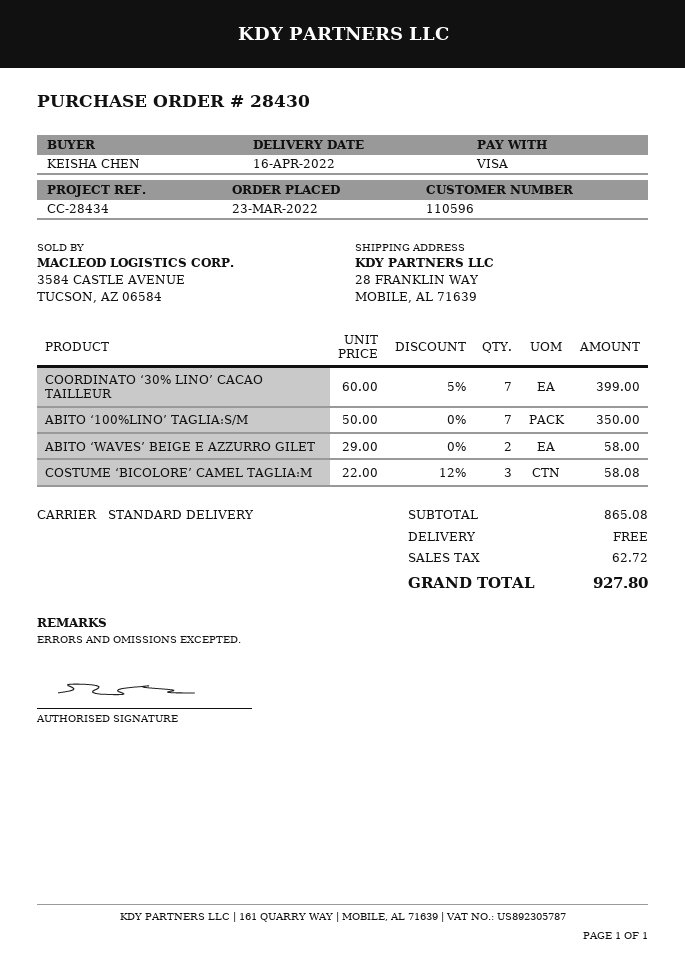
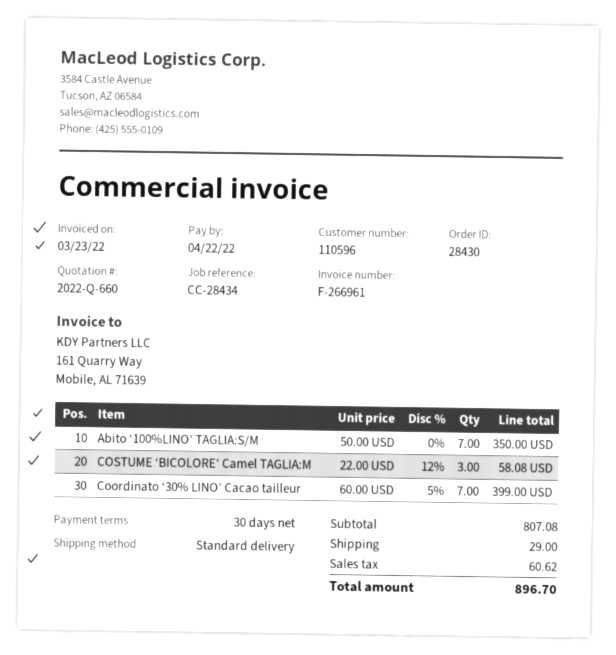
ABITO ‘WAVES’ BEIGE E AZZURRO GILET: 2 x 29.00 = 58.00 -> none
subtotal: 865.08 -> 807.08
shipping: 0.00 -> 29.00
tax: 62.72 -> 60.62
total: 927.80 -> 896.70

